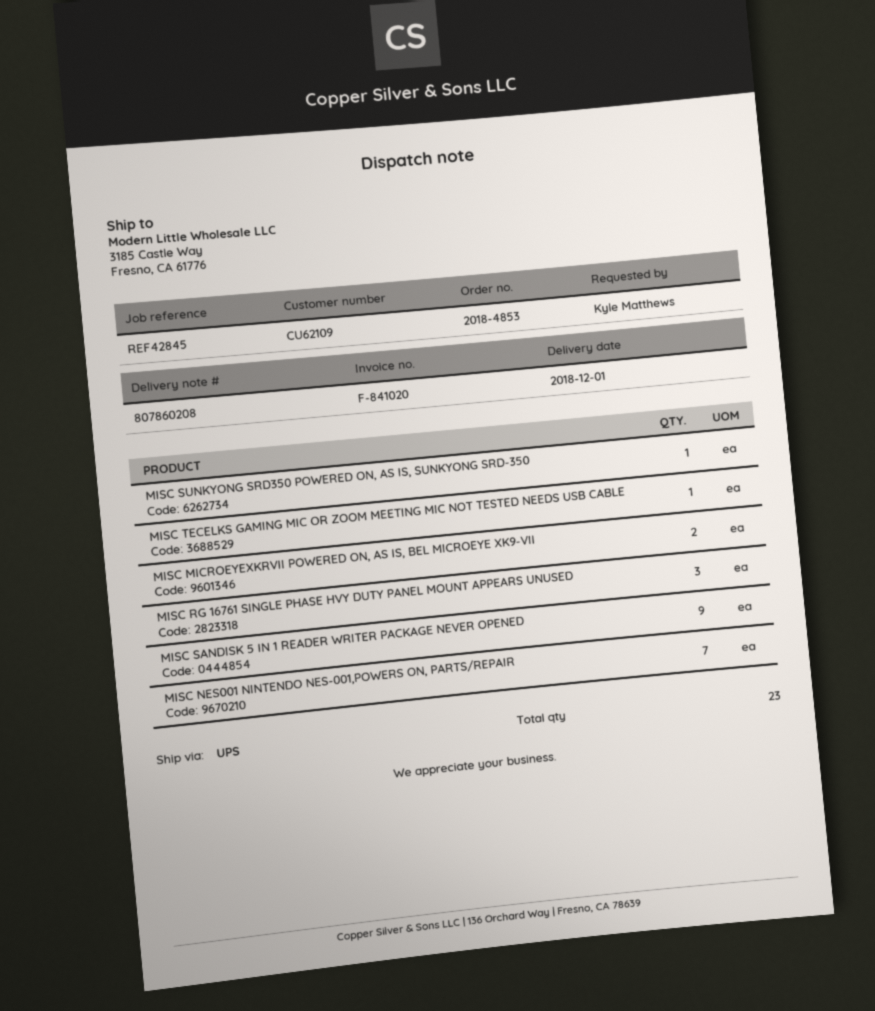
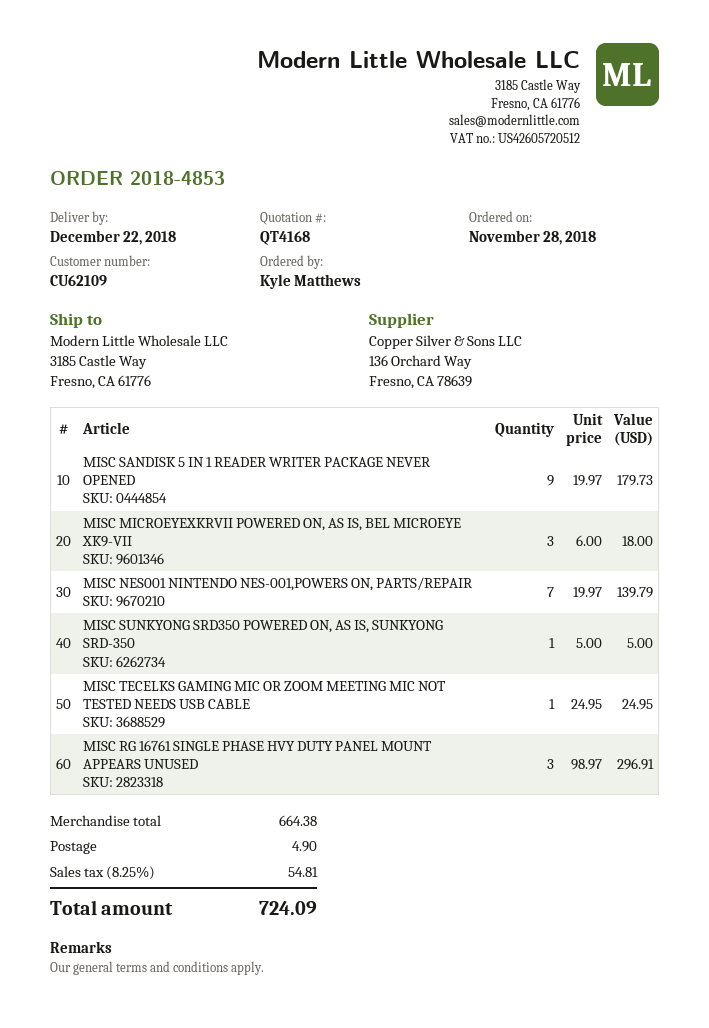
delivery date: 2018-12-01 -> 2018-12-22
MISC MICROEYEXKRVII POWERED ON, AS IS, BEL MICROEYE XK9-VII: 2 -> 3

